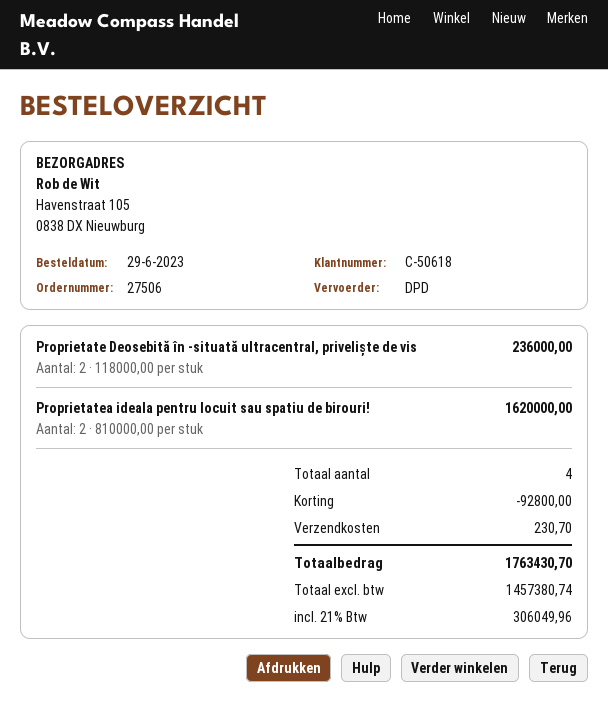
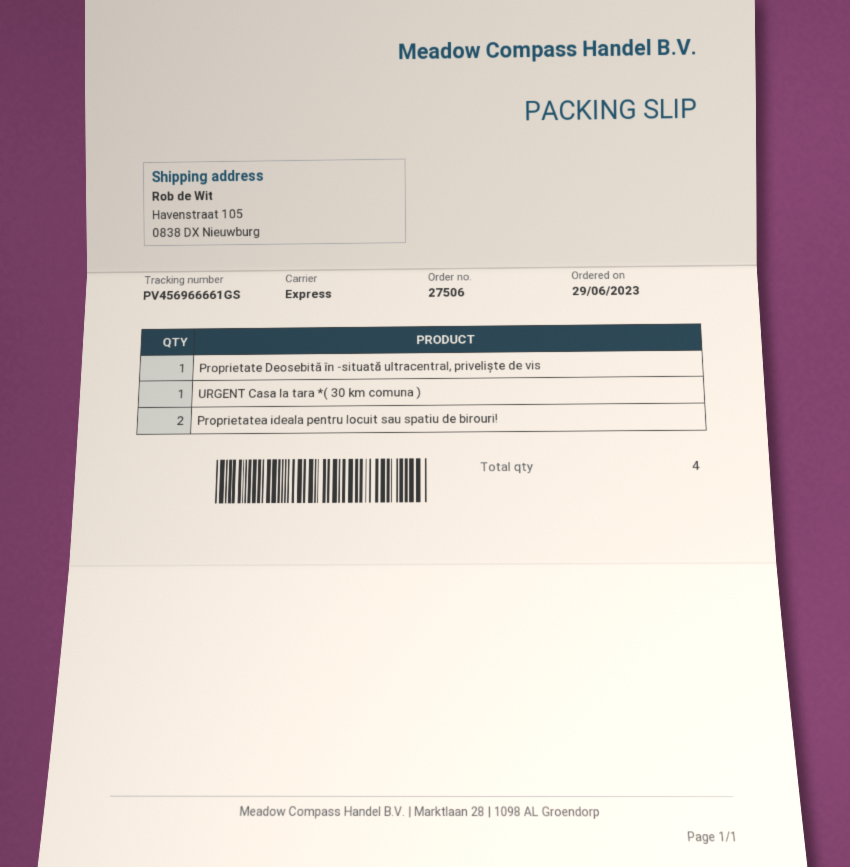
shipping method: DPD -> express
Proprietate Deosebită în -situată ultracentral, priveliște de vis: 2 -> 1
URGENT Casa la tara *( 30 km comuna ): none -> 1

